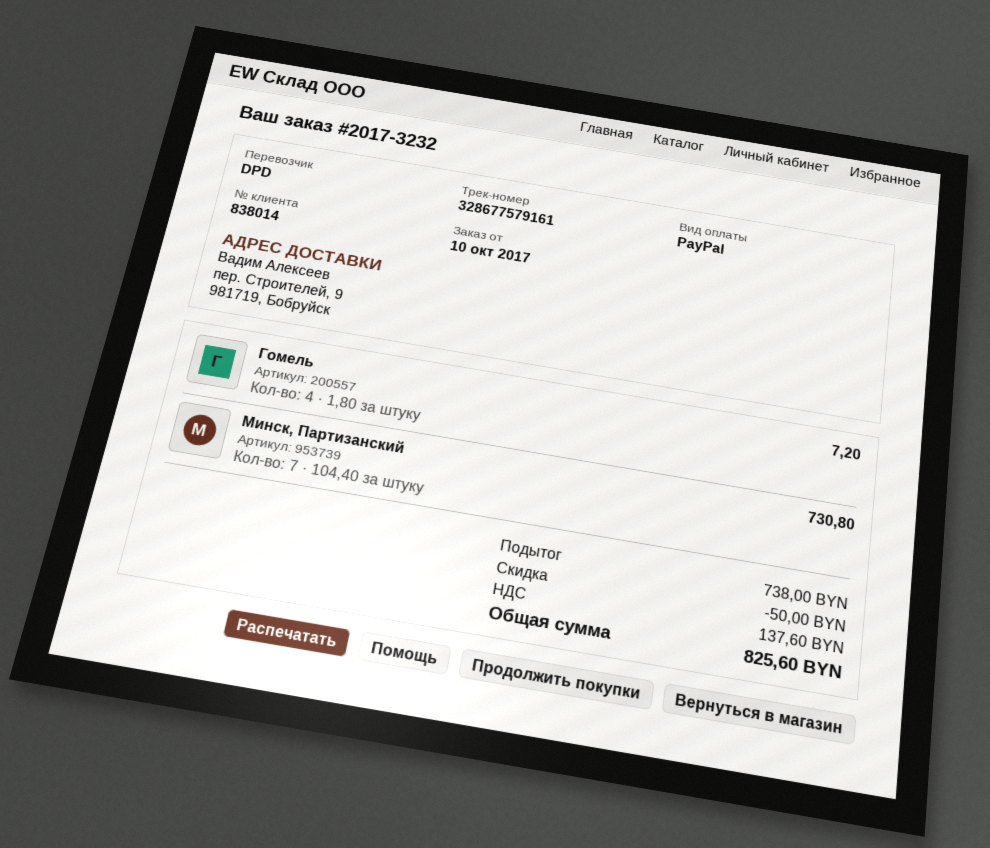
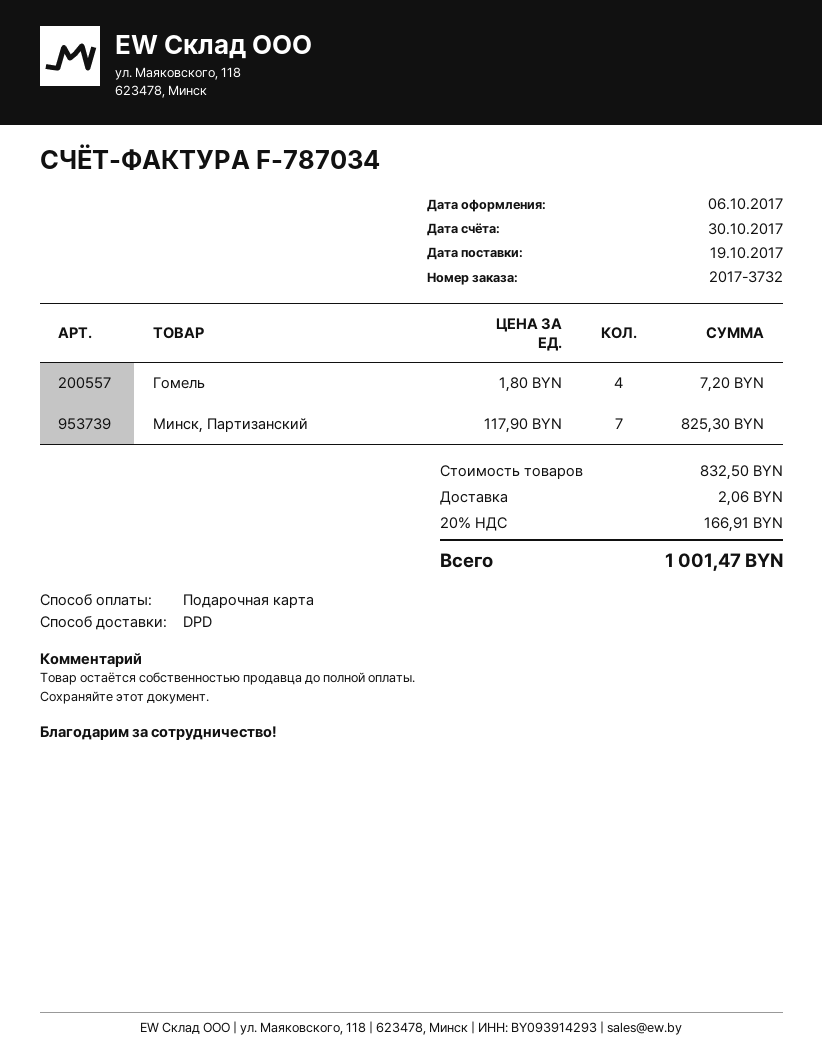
order number: 2017-3232 -> 2017-3732
order date: 2017-10-10 -> 2017-10-06
payment method: PayPal -> gift card
Минск, Партизанский: 7 x 104.40 = 730.80 -> 7 x 117.90 = 825.30
subtotal: 738.00 -> 832.50
discount: 50.00 -> none
shipping: none -> 2.06
tax: 137.60 -> 166.91
total: 825.60 -> 1001.47

